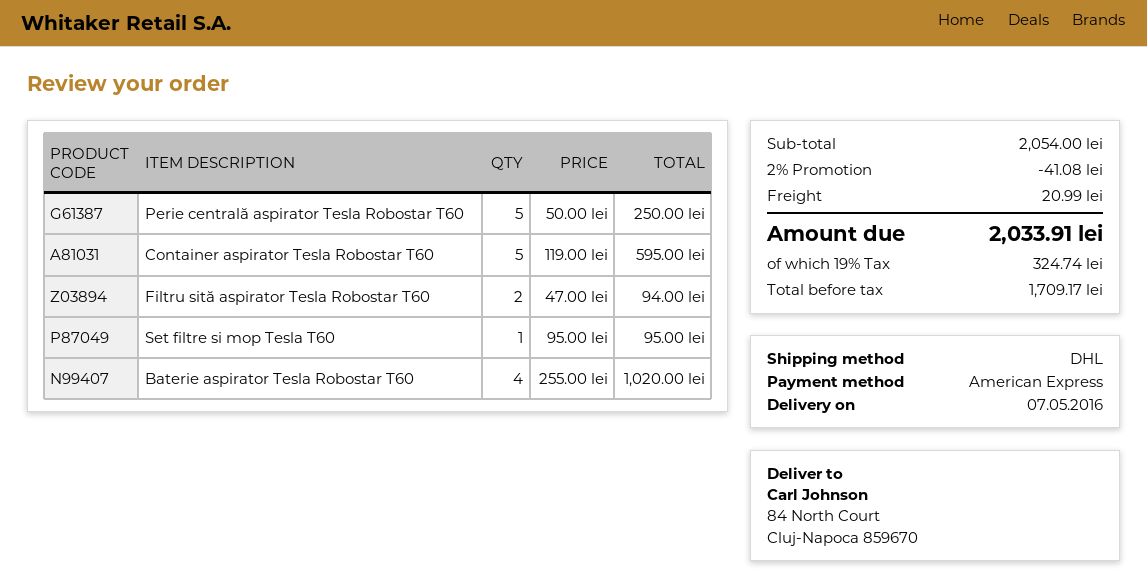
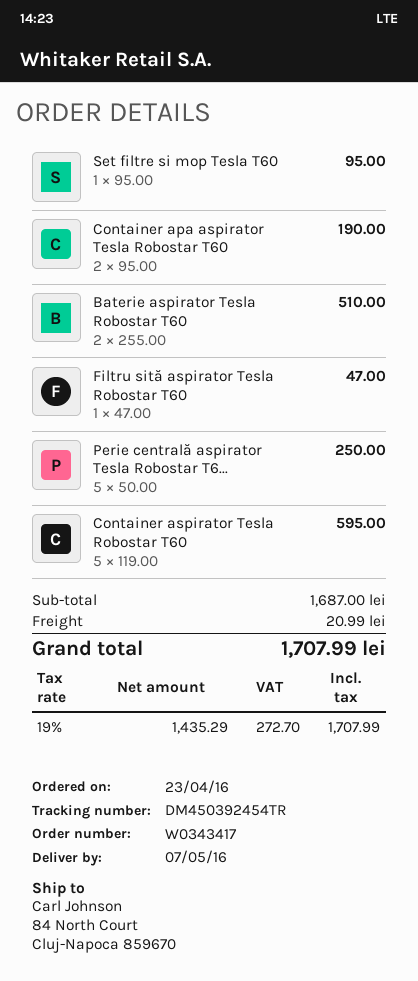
Filtru sită aspirator Tesla Robostar T60: 2 x 47.00 = 94.00 -> 1 x 47.00 = 47.00
Baterie aspirator Tesla Robostar T60: 4 x 255.00 = 1020.00 -> 2 x 255.00 = 510.00
Container apa aspirator Tesla Robostar T60: none -> 2 x 95.00 = 190.00
subtotal: 2054.00 -> 1687.00
discount: 2% = 41.08 -> none
net: 1709.17 -> 1435.29
tax: 19% = 324.74 -> 19% = 272.70
total: 2033.91 -> 1707.99

